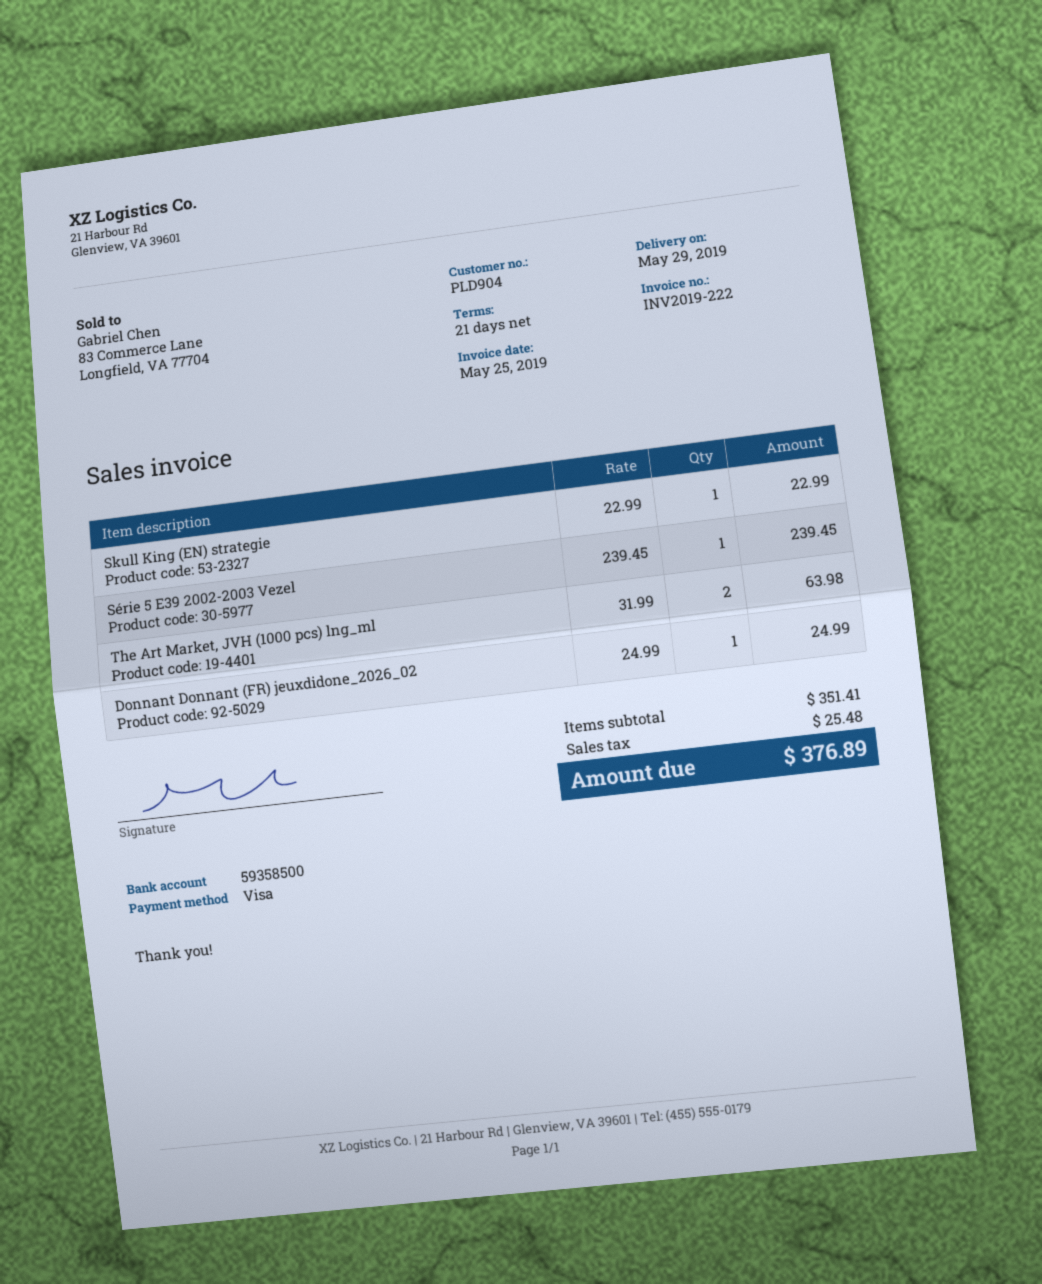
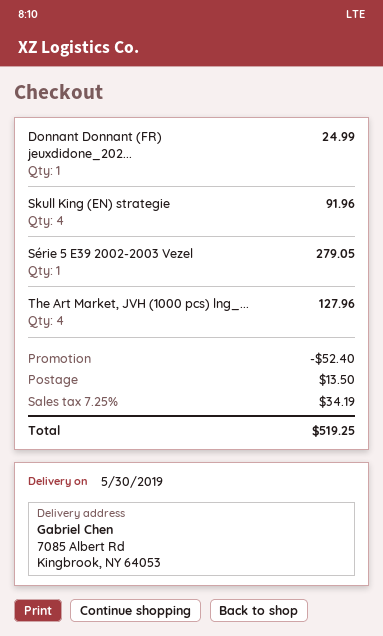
delivery date: 2019-05-29 -> 2019-05-30
Skull King (EN) strategie: 1 for 22.99 -> 4 for 91.96
Série 5 E39 2002-2003 Vezel: 1 for 239.45 -> 1 for 279.05
The Art Market, JVH (1000 pcs) lng_ml: 2 for 63.98 -> 4 for 127.96
discount: none -> 52.40
shipping: none -> 13.50
tax: 25.48 -> 34.19
total: 376.89 -> 519.25

